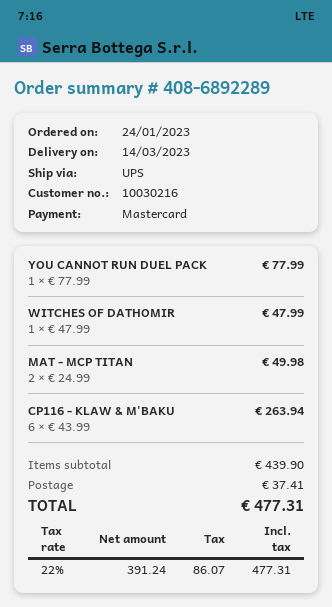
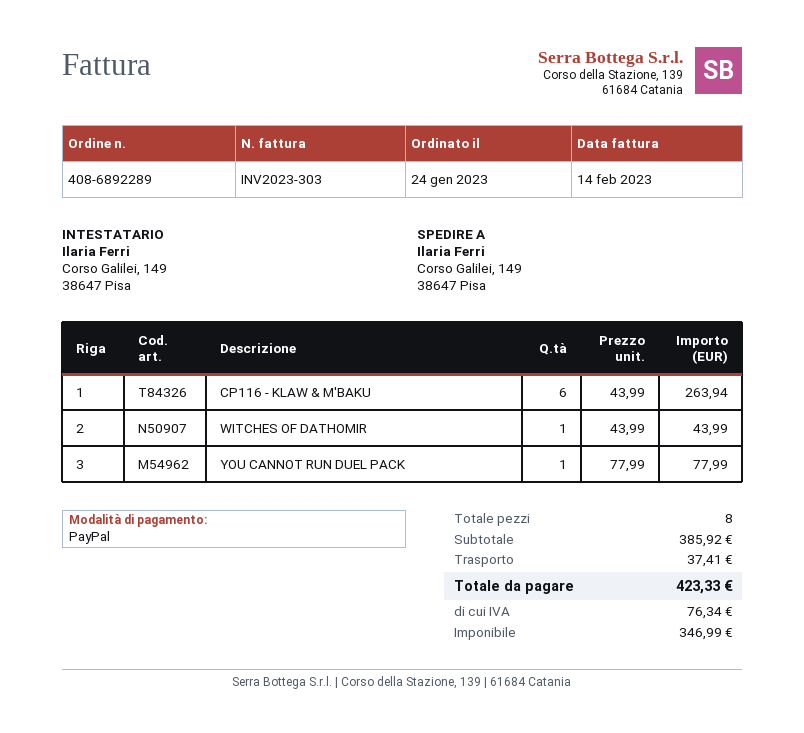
payment method: Mastercard -> PayPal
WITCHES OF DATHOMIR: 1 x 47.99 = 47.99 -> 1 x 43.99 = 43.99
MAT - MCP TITAN: 2 x 24.99 = 49.98 -> none
subtotal: 439.90 -> 385.92
net: 391.24 -> 346.99
tax: 86.07 -> 76.34
total: 477.31 -> 423.33

